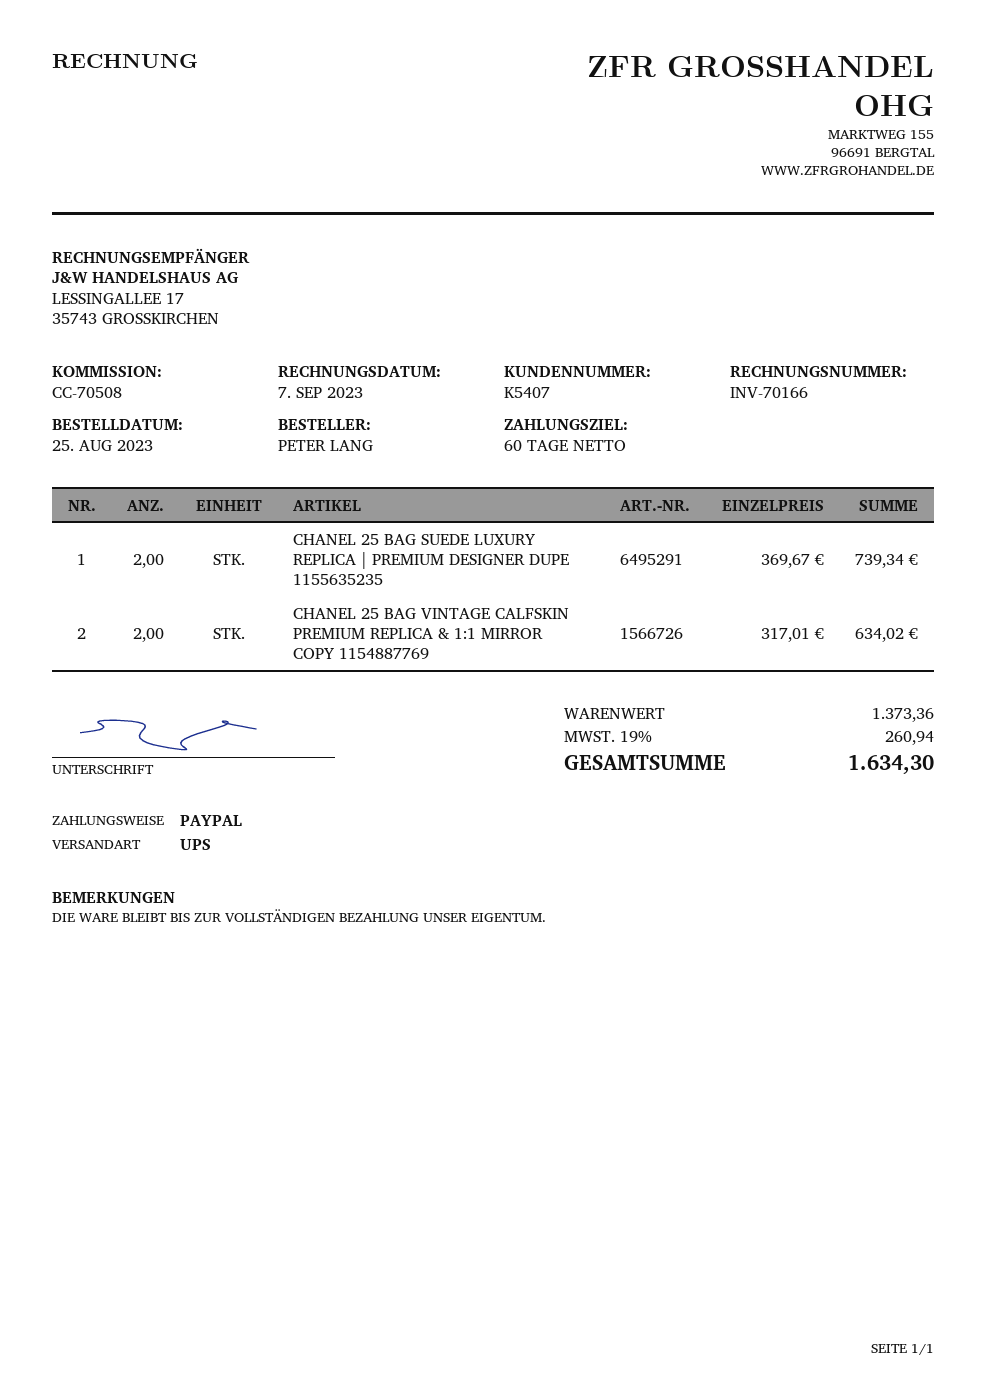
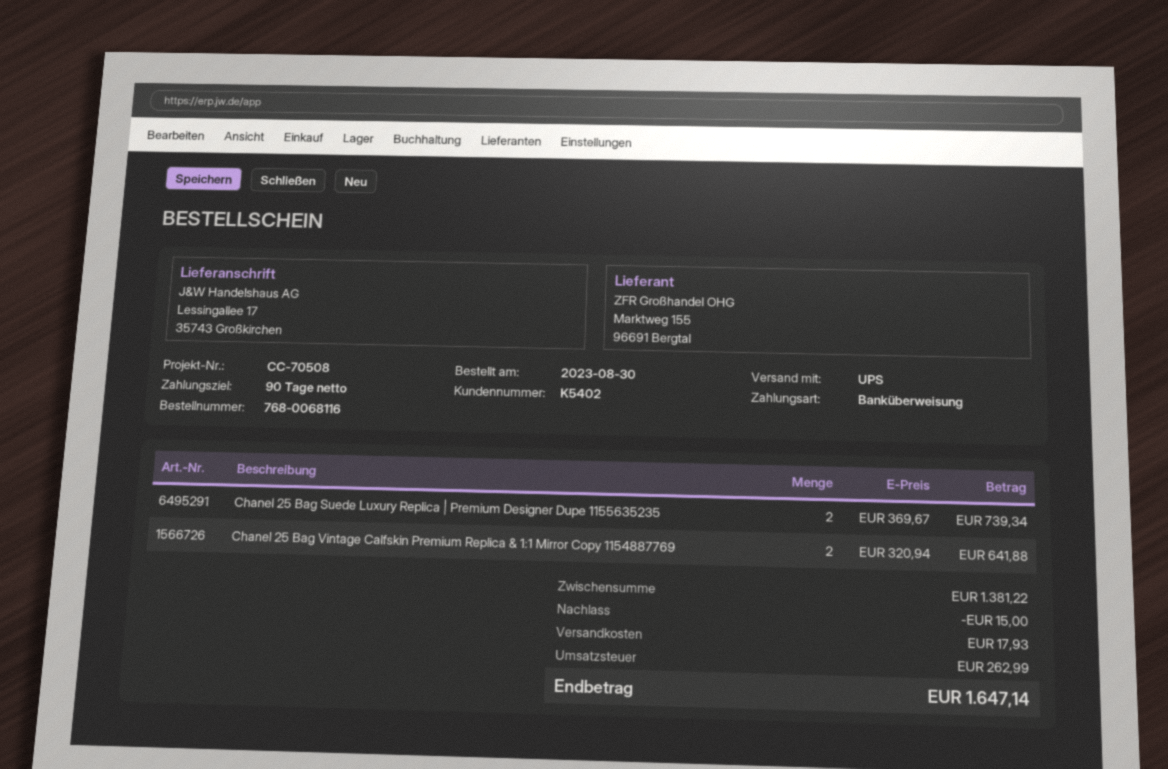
order date: 2023-08-25 -> 2023-08-30
payment terms: 60 days -> 90 days
customer number: K5407 -> K5402
payment method: PayPal -> bank transfer
CHANEL 25 BAG VINTAGE CALFSKIN PREMIUM REPLICA & 1:1 MIRROR COPY 1154887769: 2 x 317.01 = 634.02 -> 2 x 320.94 = 641.88
subtotal: 1373.36 -> 1381.22
discount: none -> 15.00
shipping: none -> 17.93
tax: 260.94 -> 262.99
total: 1634.30 -> 1647.14

